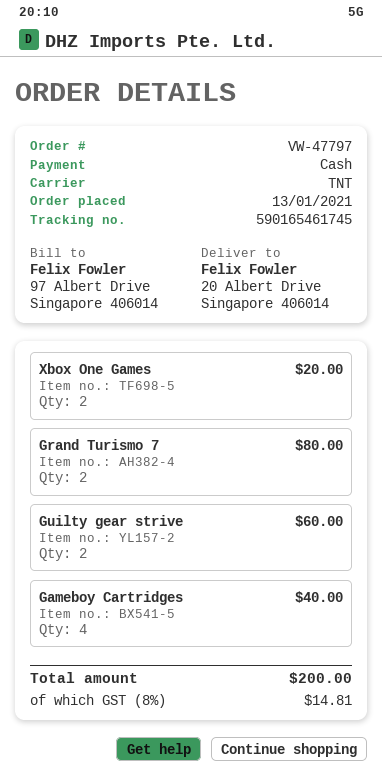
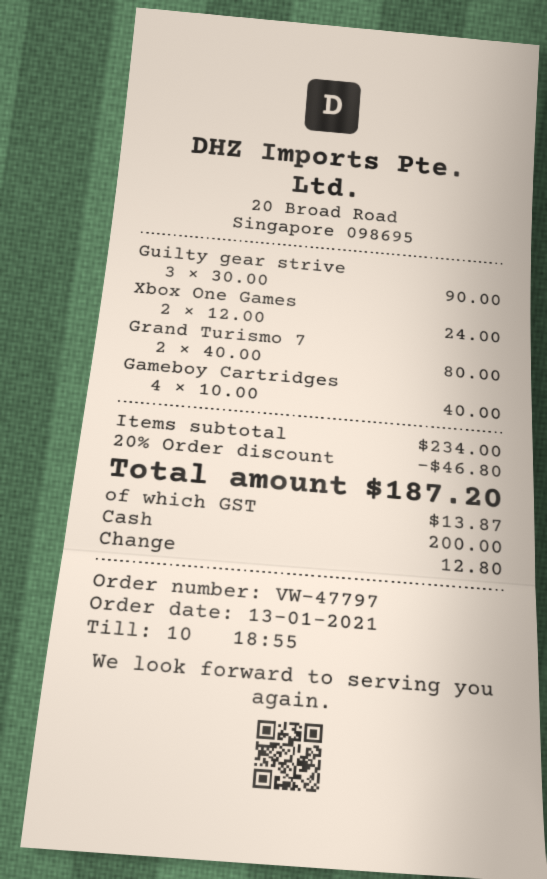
Xbox One Games: 2 for 20.00 -> 2 for 24.00
Guilty gear strive: 2 for 60.00 -> 3 for 90.00
discount: none -> 20% = 46.80
tax: 14.81 -> 13.87
total: 200.00 -> 187.20

